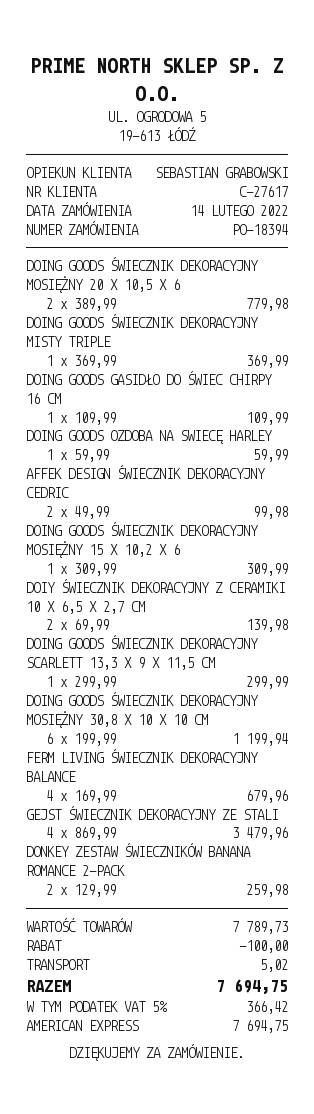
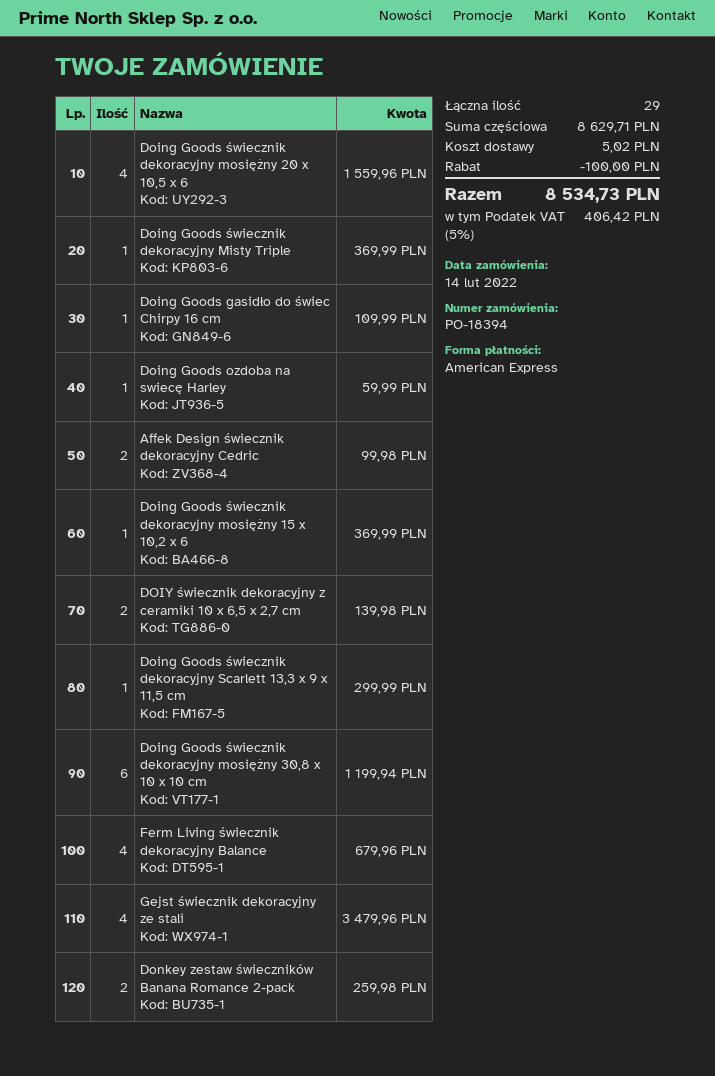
DOING GOODS ŚWIECZNIK DEKORACYJNY MOSIĘŻNY 20 X 10,5 X 6: 2 for 779.98 -> 4 for 1559.96
DOING GOODS ŚWIECZNIK DEKORACYJNY MOSIĘŻNY 15 X 10,2 X 6: 1 for 309.99 -> 1 for 369.99
subtotal: 7789.73 -> 8629.71
tax: 5% = 366.42 -> 5% = 406.42
total: 7694.75 -> 8534.73

